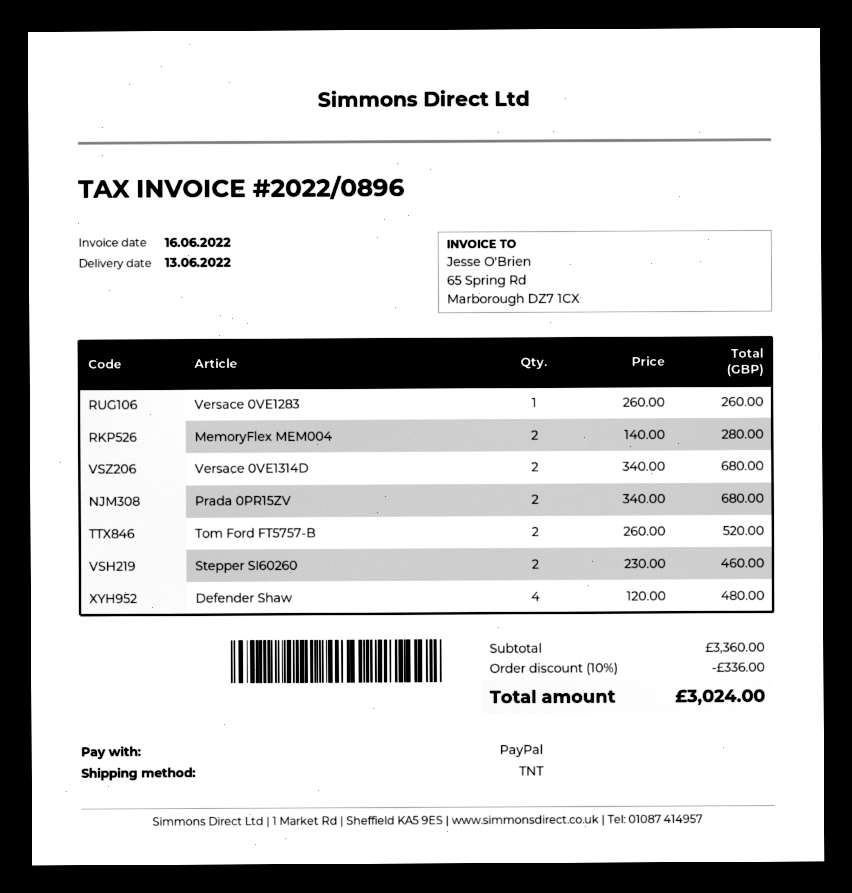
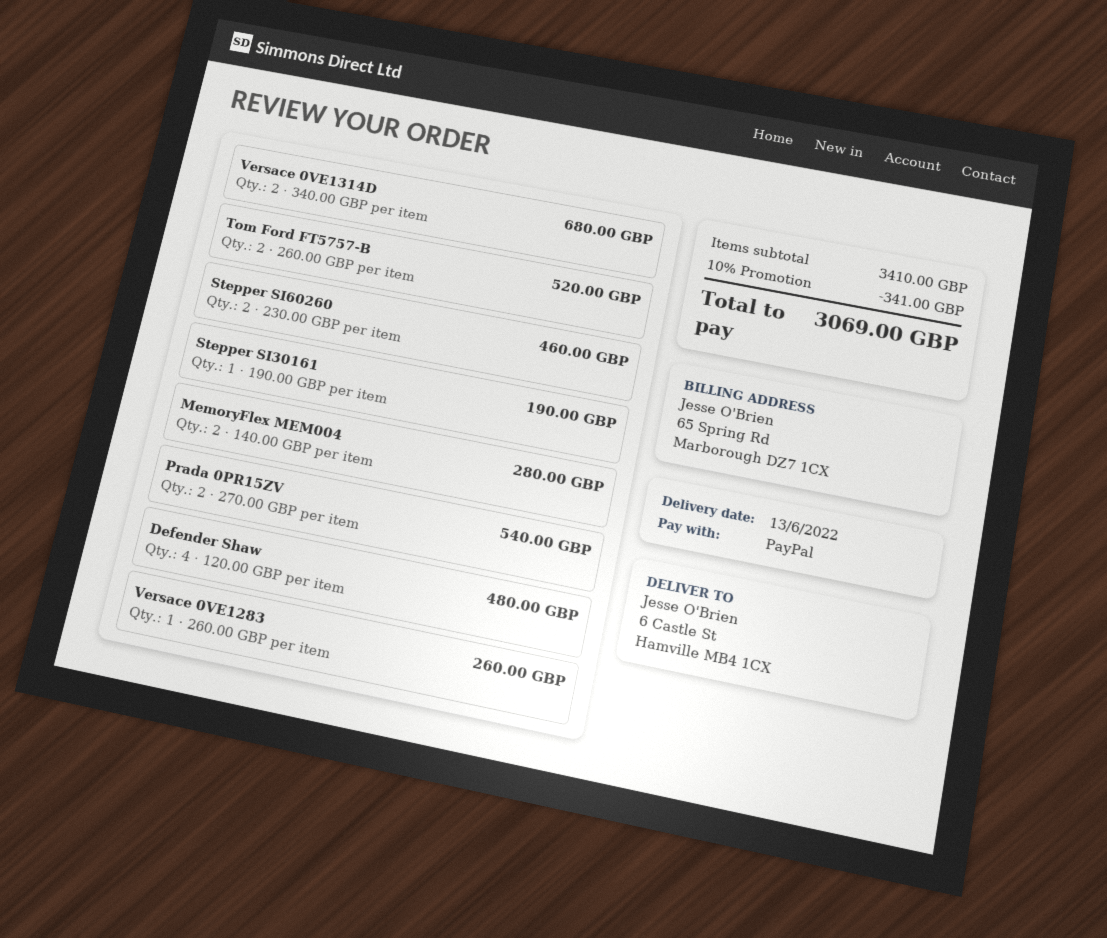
Prada 0PR15ZV: 2 x 340.00 = 680.00 -> 2 x 270.00 = 540.00
Stepper SI30161: none -> 1 x 190.00 = 190.00
subtotal: 3360.00 -> 3410.00
discount: 10% = 336.00 -> 10% = 341.00
total: 3024.00 -> 3069.00

